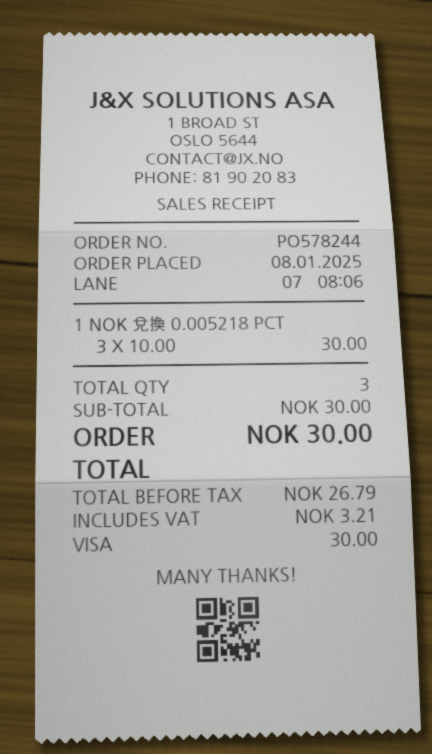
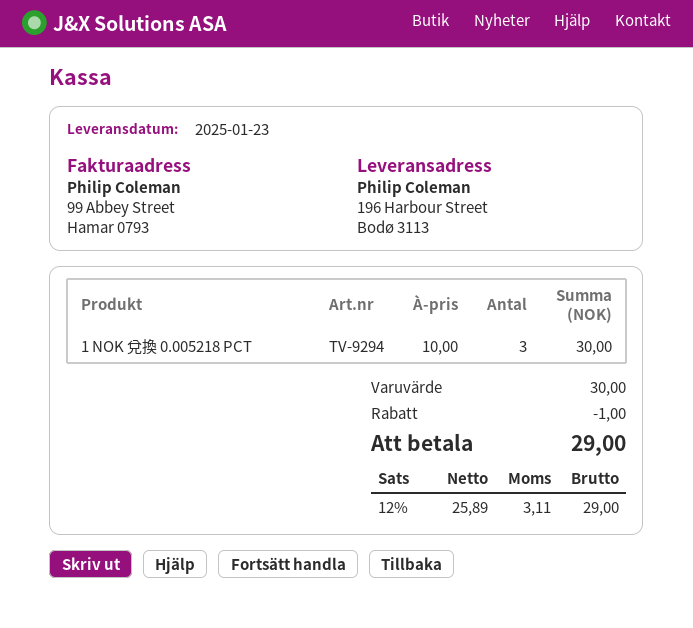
discount: none -> 1.00
net: 26.79 -> 25.89
tax: 3.21 -> 3.11
total: 30.00 -> 29.00

